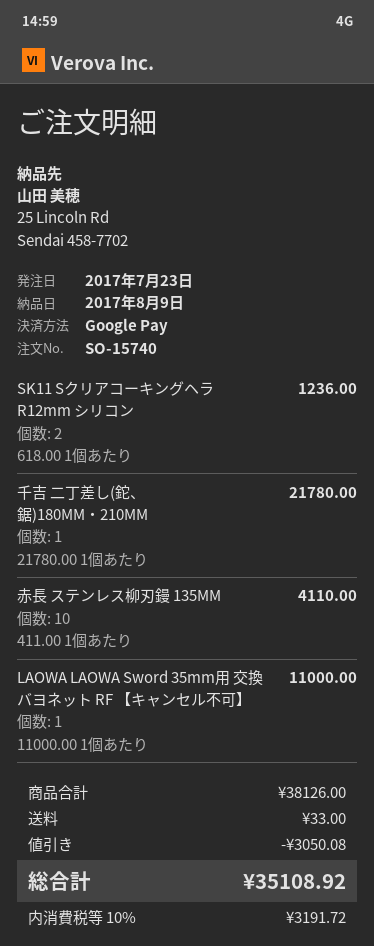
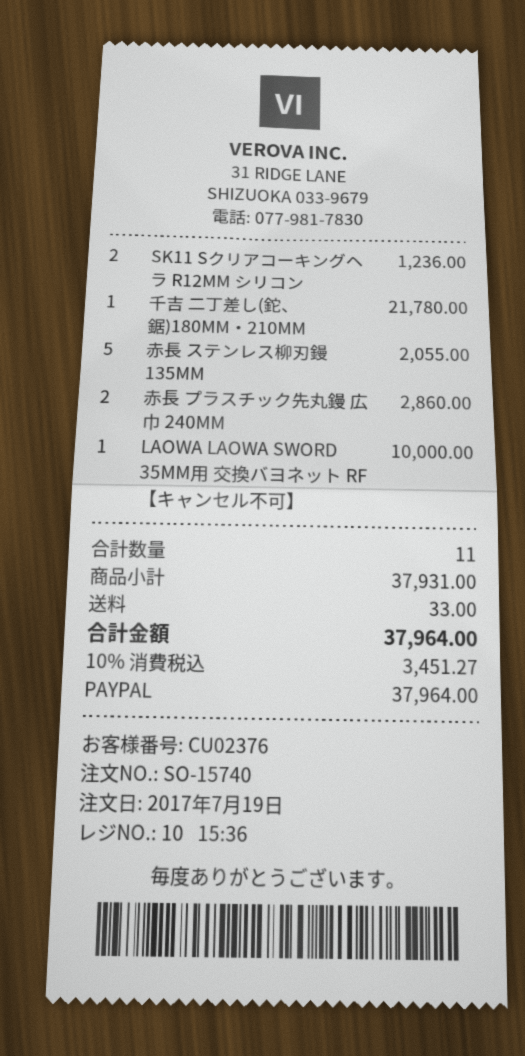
order date: 2017-07-23 -> 2017-07-19
payment method: Google Pay -> PayPal
赤長 ステンレス柳刃鏝 135MM: 10 for 4110.00 -> 5 for 2055.00
LAOWA LAOWA Sword 35mm用 交換バヨネット RF 【キャンセル不可】: 1 for 11000.00 -> 1 for 10000.00
赤長 プラスチック先丸鏝 広巾 240MM: none -> 2 for 2860.00
subtotal: 38126.00 -> 37931.00
discount: 3050.08 -> none
tax: 10% = 3191.72 -> 10% = 3451.27
total: 35108.92 -> 37964.00

